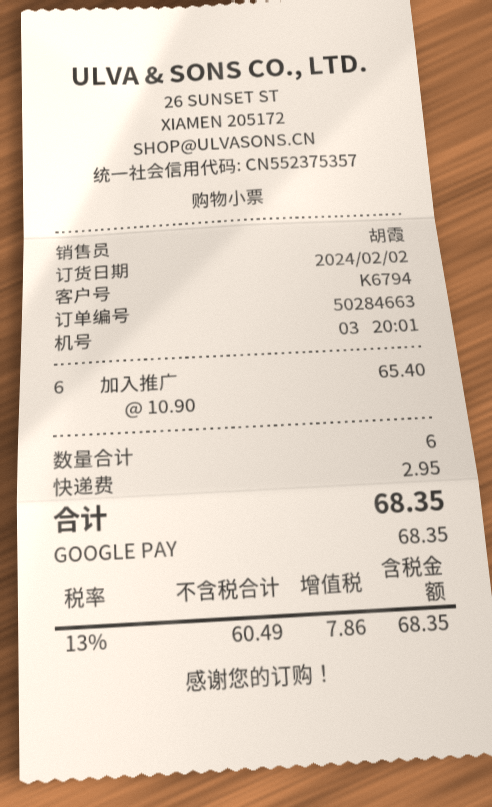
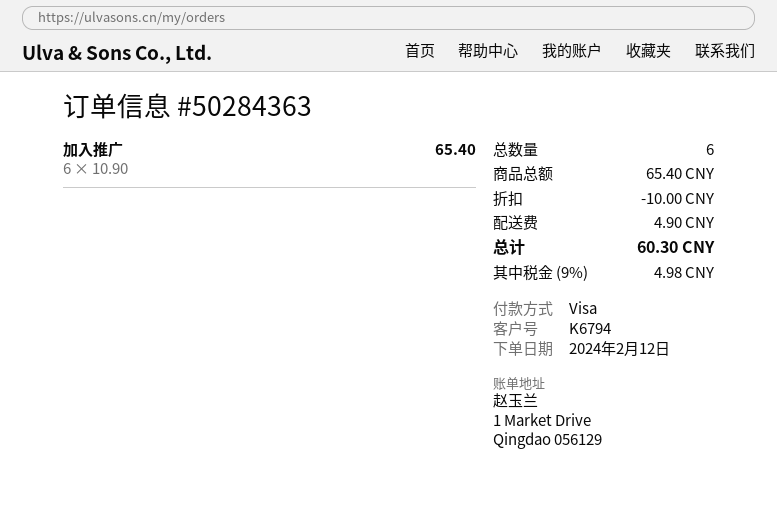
order number: 50284663 -> 50284363
order date: 2024-02-02 -> 2024-02-12
payment method: Google Pay -> Visa
discount: none -> 10.00
shipping: 2.95 -> 4.90
tax: 13% = 7.86 -> 9% = 4.98
total: 68.35 -> 60.30

